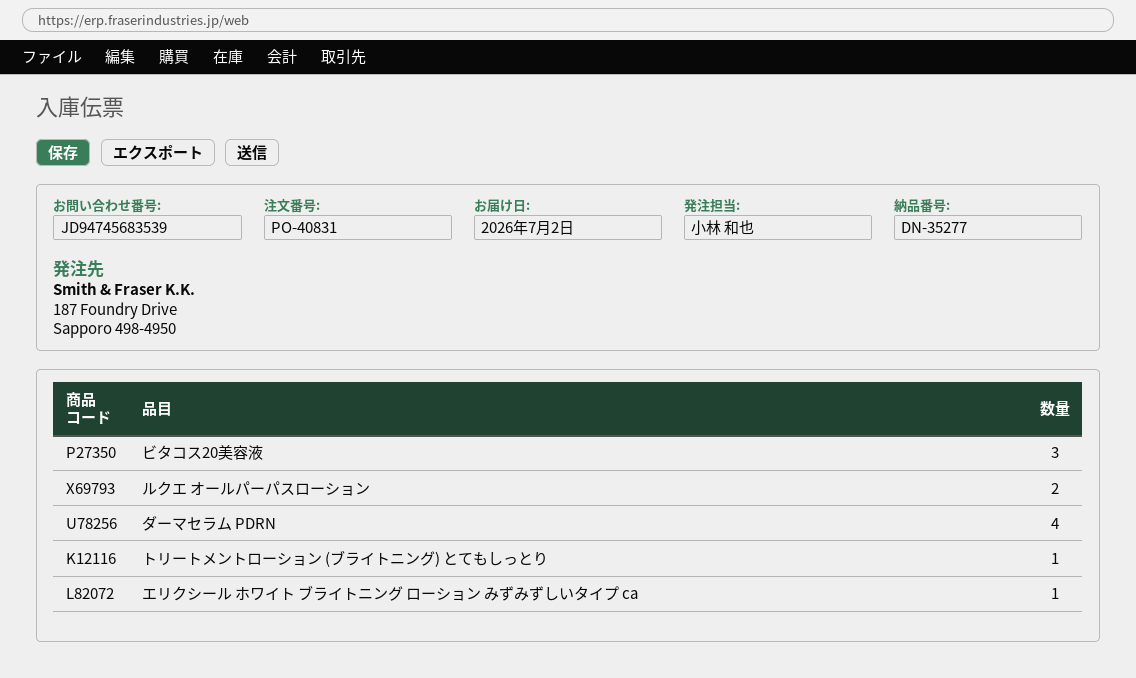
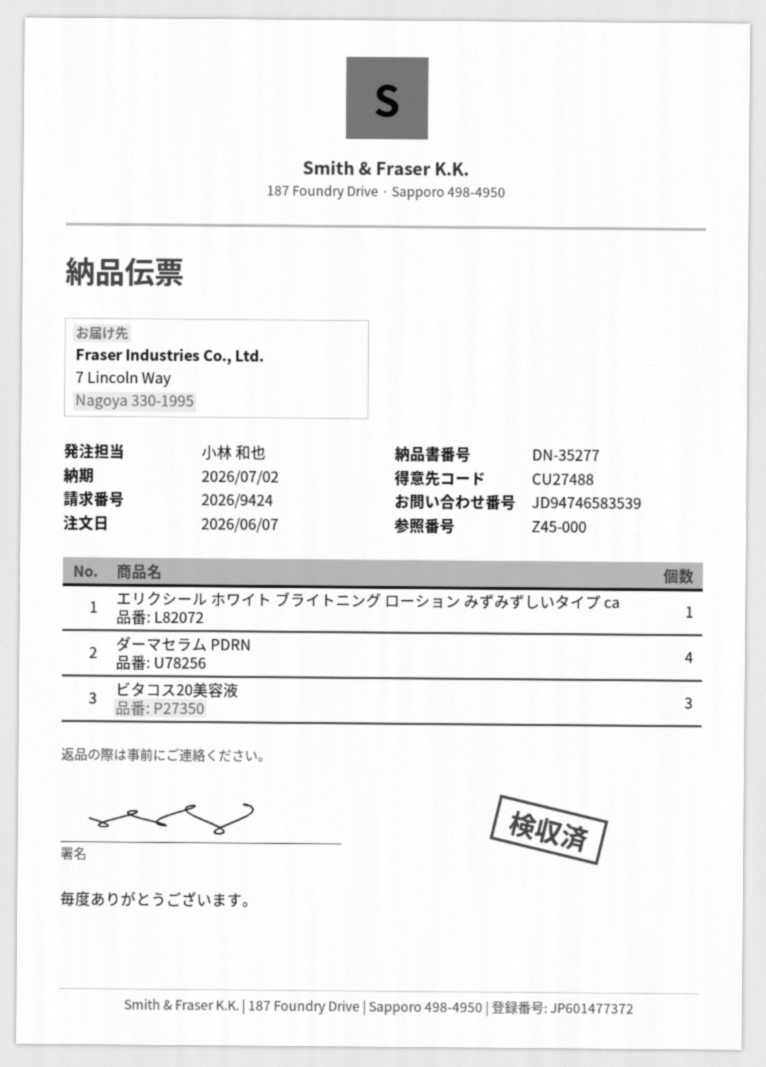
tracking number: JD94745683539 -> JD94746583539
ルクエ オールパーパスローション: 2 -> none
トリートメントローション (ブライトニング) とてもしっとり: 1 -> none

